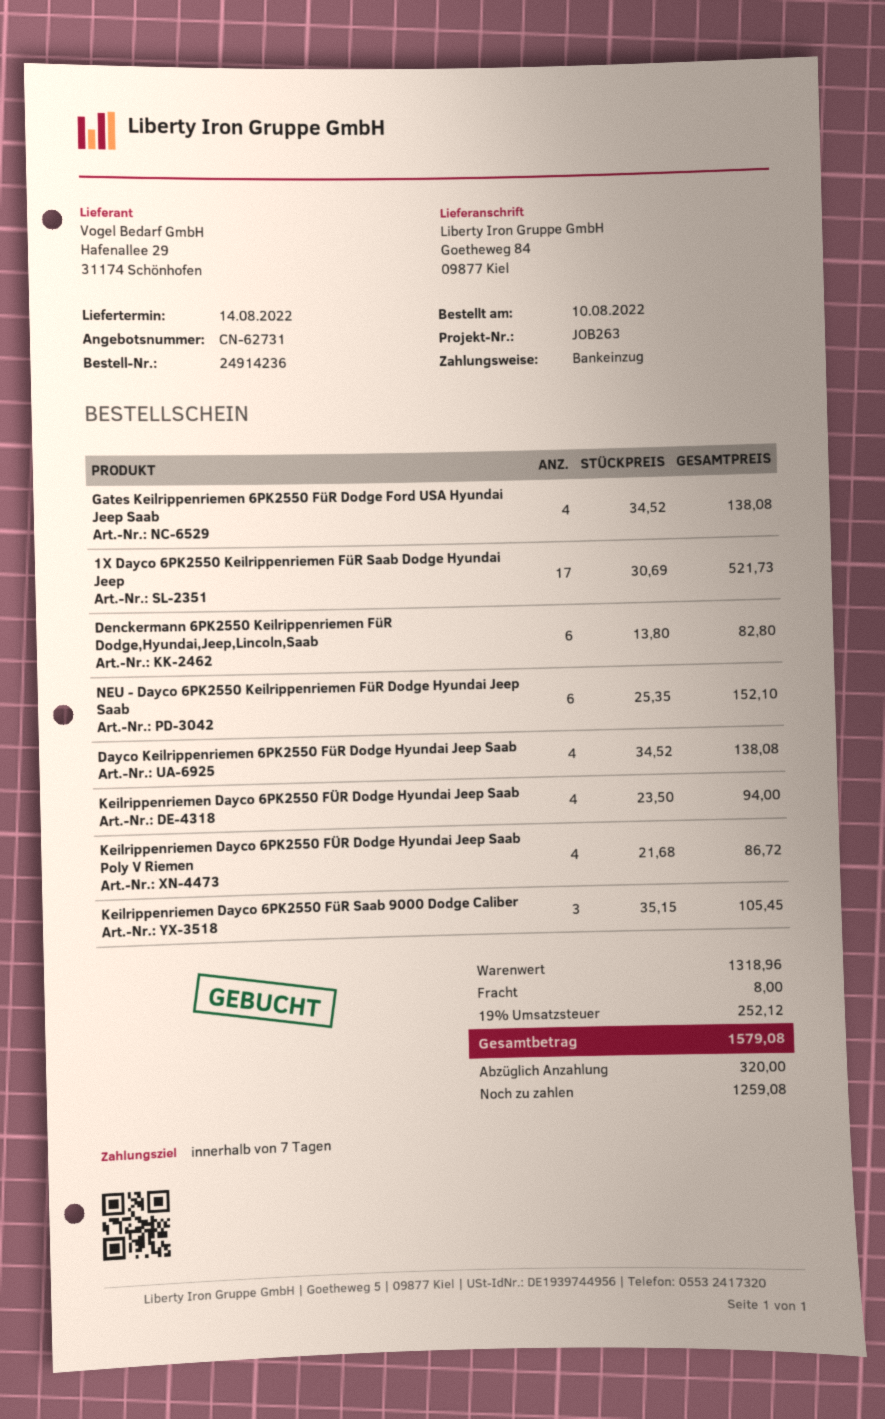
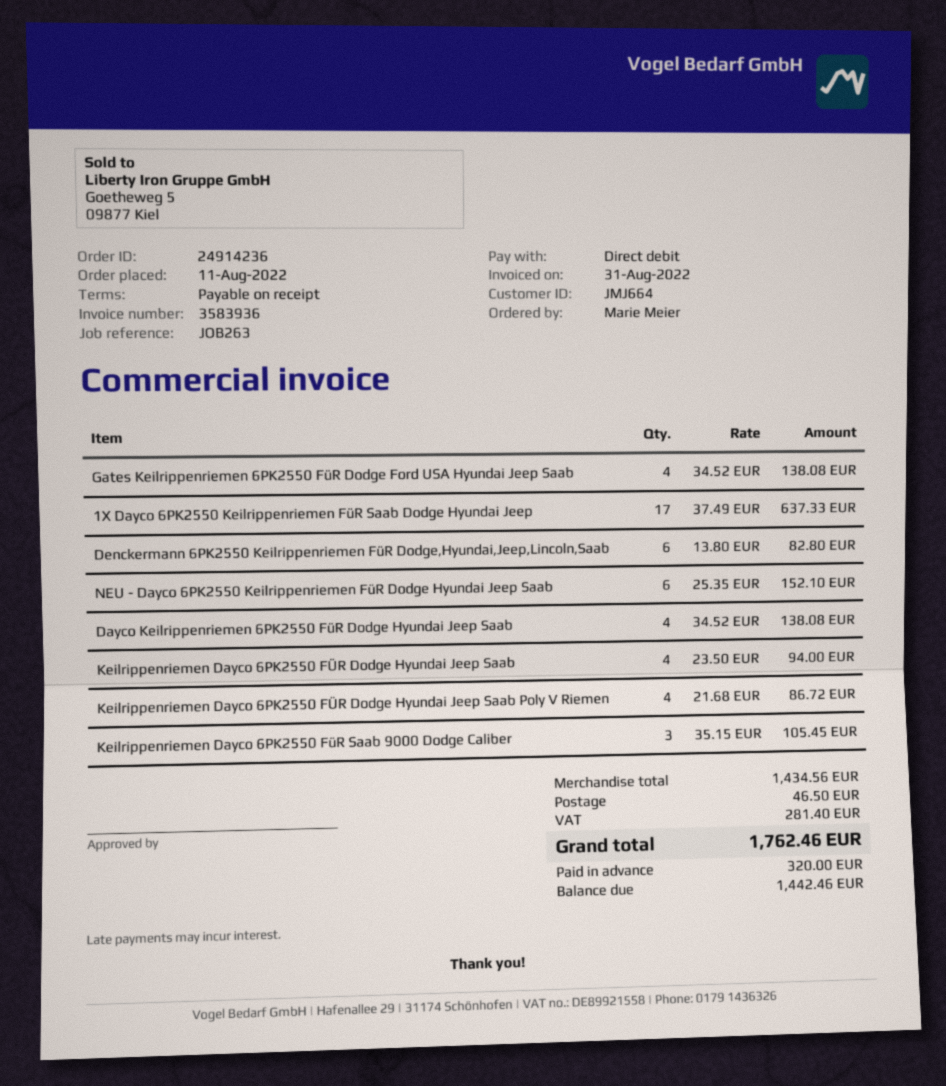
order date: 2022-08-10 -> 2022-08-11
payment terms: 7 days -> on receipt
1X Dayco 6PK2550 Keilrippenriemen FüR Saab Dodge Hyundai Jeep: 17 x 30.69 = 521.73 -> 17 x 37.49 = 637.33
subtotal: 1318.96 -> 1434.56
shipping: 8.00 -> 46.50
tax: 252.12 -> 281.40
total: 1579.08 -> 1762.46
balance: 1259.08 -> 1442.46

